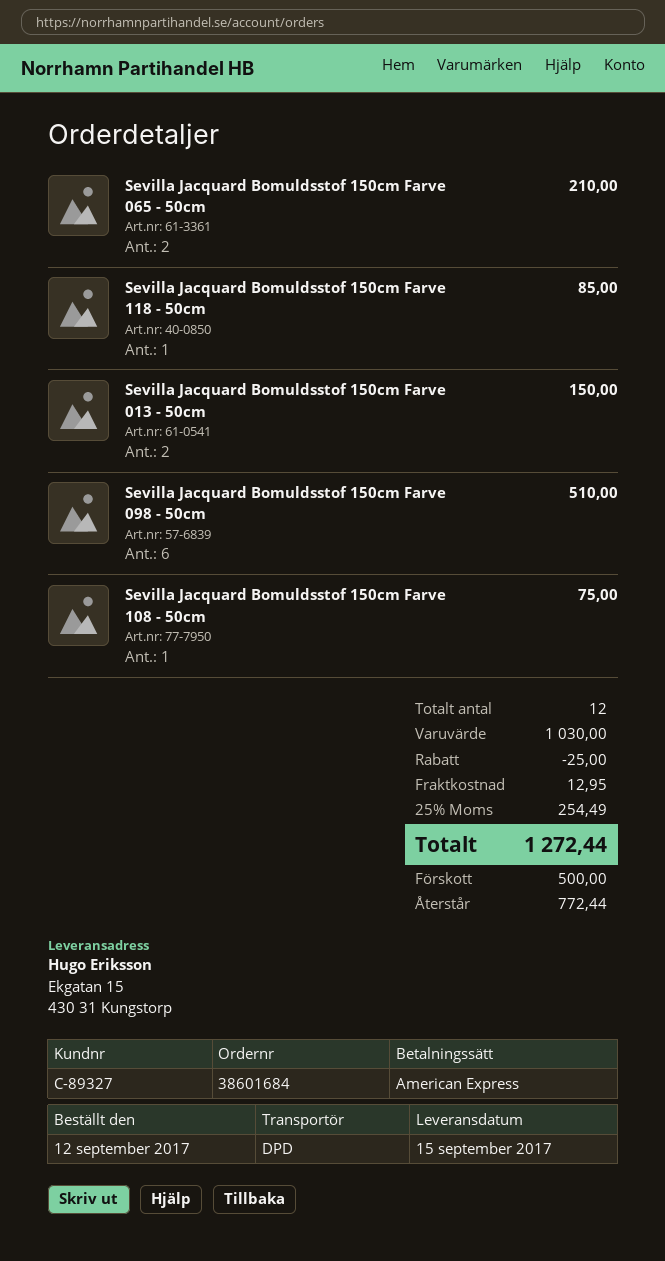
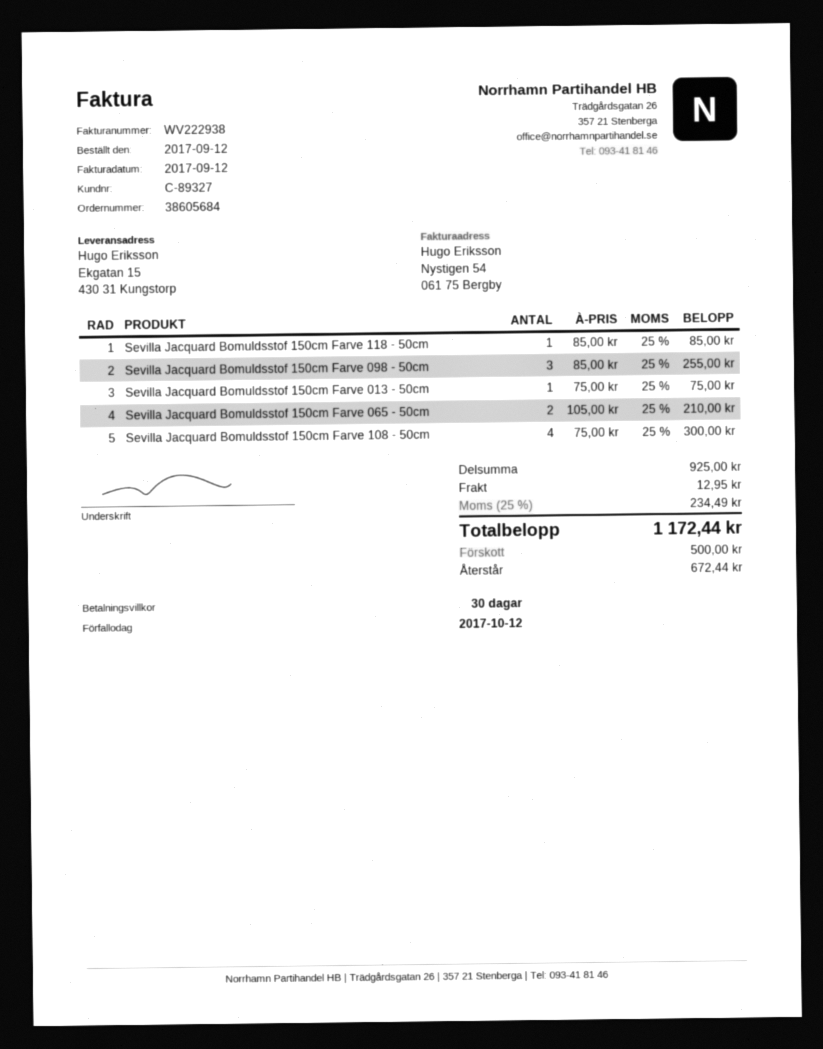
order number: 38601684 -> 38605684
Sevilla Jacquard Bomuldsstof 150cm Farve 013 - 50cm: 2 for 150.00 -> 1 for 75.00
Sevilla Jacquard Bomuldsstof 150cm Farve 098 - 50cm: 6 for 510.00 -> 3 for 255.00
Sevilla Jacquard Bomuldsstof 150cm Farve 108 - 50cm: 1 for 75.00 -> 4 for 300.00
subtotal: 1030.00 -> 925.00
discount: 25.00 -> none
tax: 25% = 254.49 -> 25% = 234.49
total: 1272.44 -> 1172.44
balance: 772.44 -> 672.44

